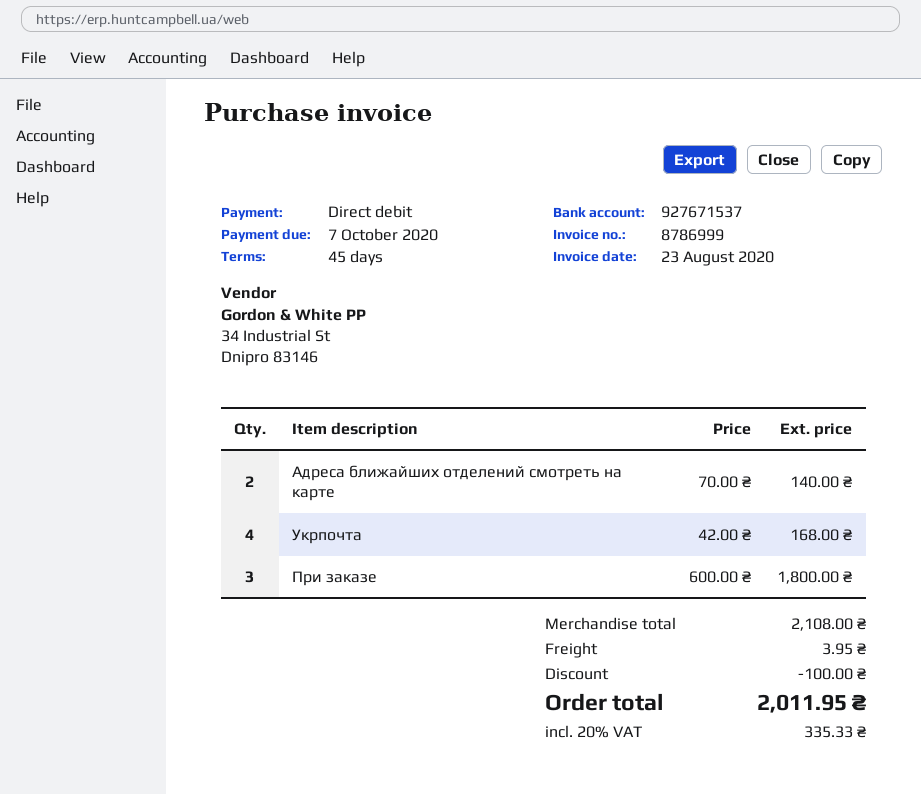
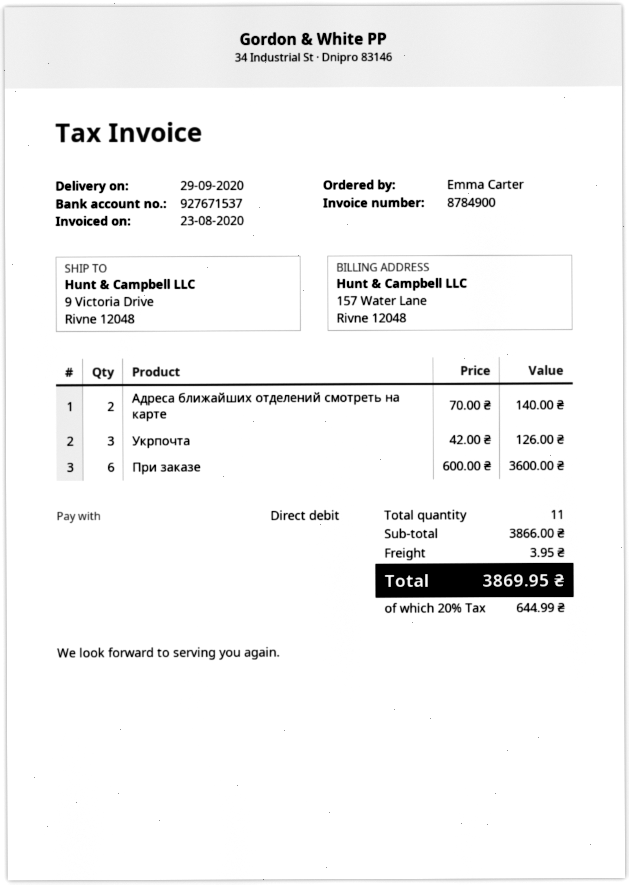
invoice number: 8786999 -> 8784900
Укрпочта: 4 x 42.00 = 168.00 -> 3 x 42.00 = 126.00
При заказе: 3 x 600.00 = 1800.00 -> 6 x 600.00 = 3600.00
subtotal: 2108.00 -> 3866.00
discount: 100.00 -> none
tax: 20% = 335.33 -> 20% = 644.99
total: 2011.95 -> 3869.95

